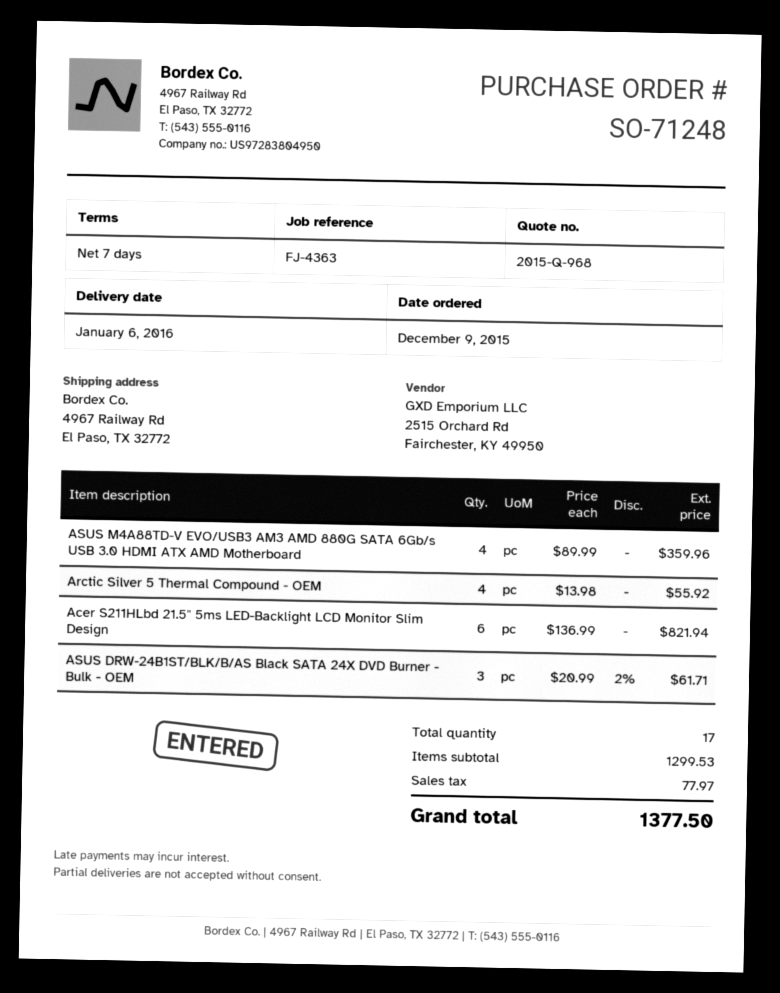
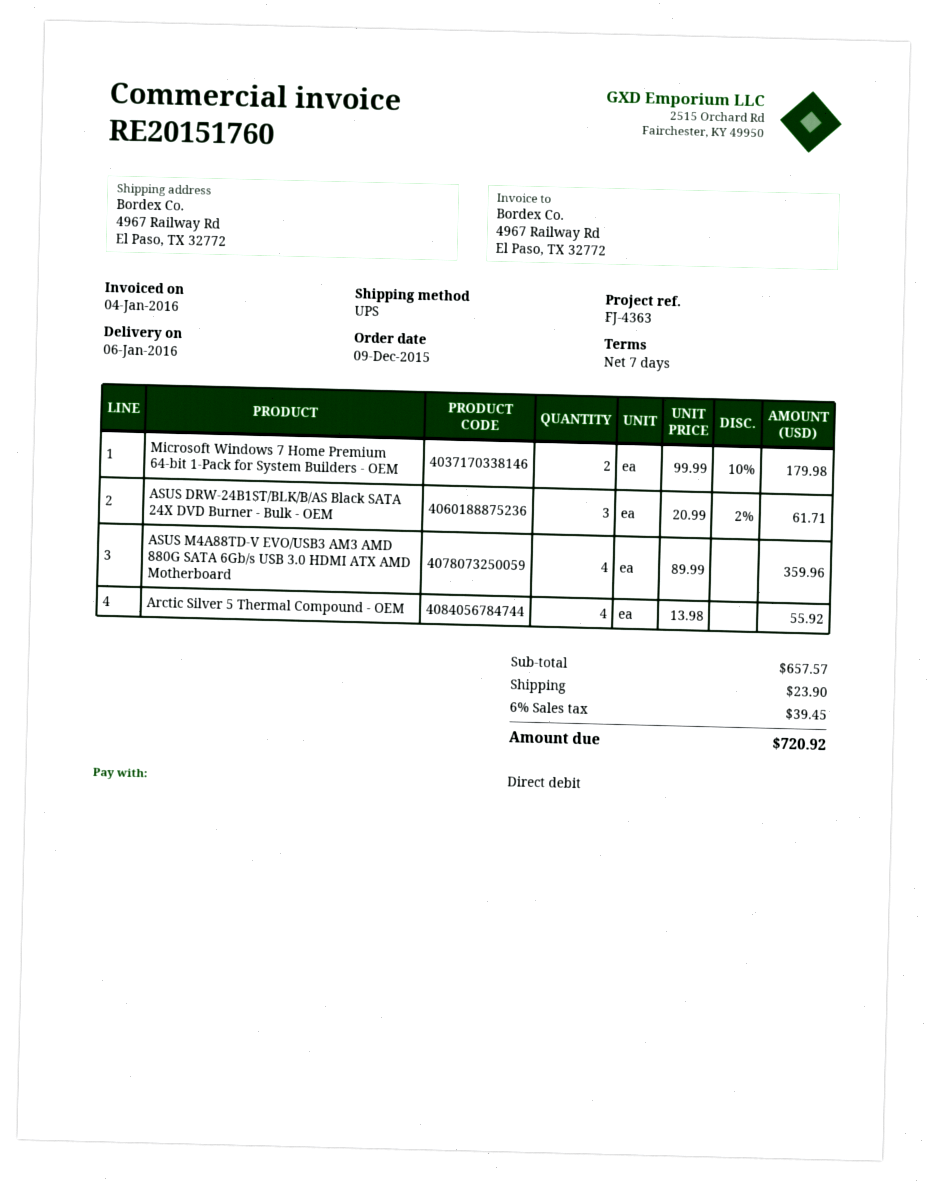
Acer S211HLbd 21.5'' 5ms LED-Backlight LCD Monitor Slim Design: 6 x 136.99 = 821.94 -> none
Microsoft Windows 7 Home Premium 64-bit 1-Pack for System Builders - OEM: none -> 2 x 99.99 - 10% = 179.98
subtotal: 1299.53 -> 657.57
shipping: none -> 23.90
tax: 77.97 -> 39.45
total: 1377.50 -> 720.92

